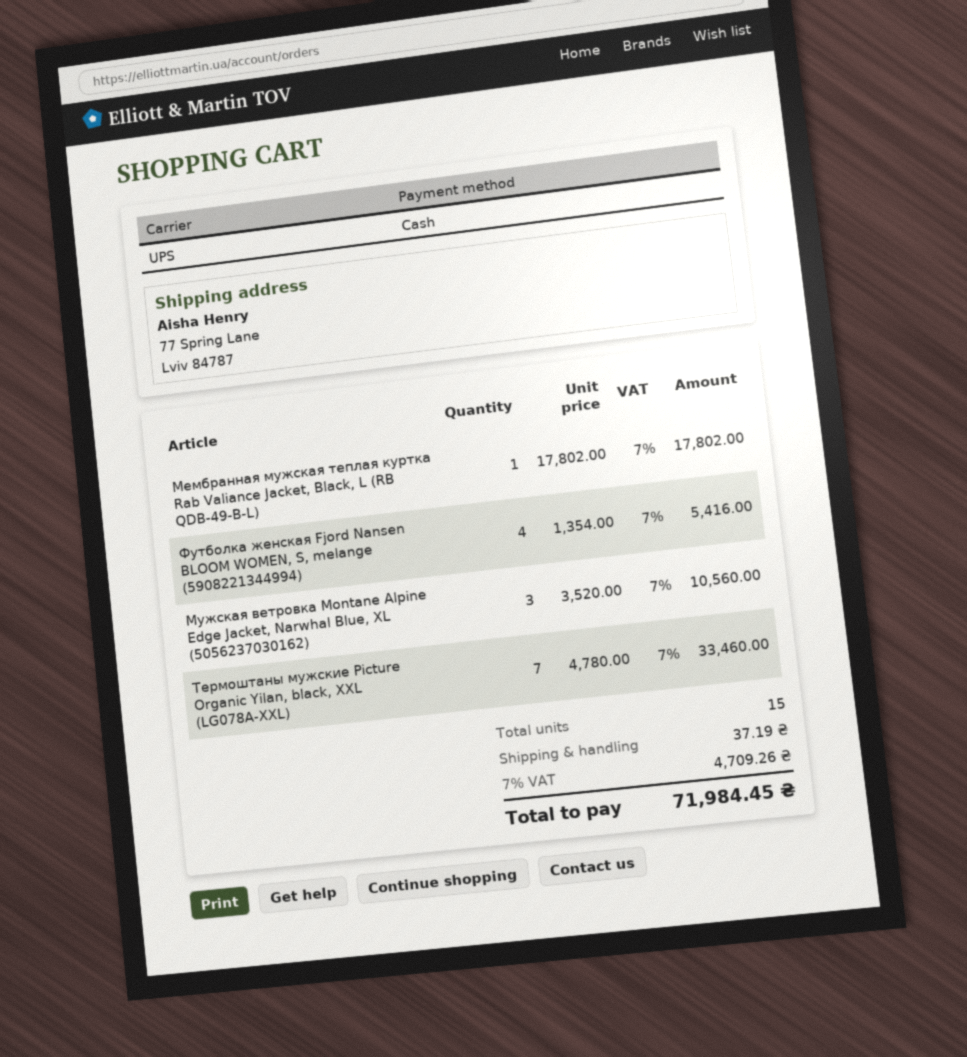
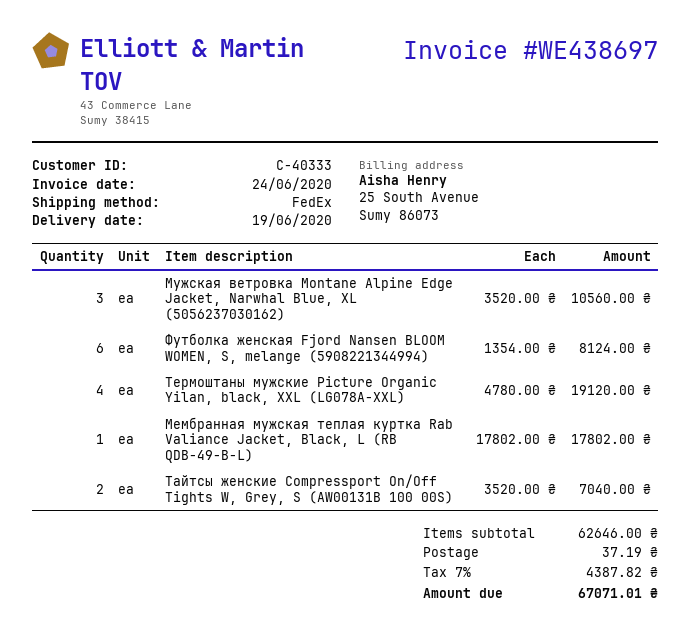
shipping method: UPS -> FedEx
Футболка женская Fjord Nansen BLOOM WOMEN, S, melange (5908221344994): 4 x 1354.00 = 5416.00 -> 6 x 1354.00 = 8124.00
Термоштаны мужские Picture Organic Yilan, black, XXL (LG078A-XXL): 7 x 4780.00 = 33460.00 -> 4 x 4780.00 = 19120.00
Тайтсы женские Compressport On/Off Tights W, Grey, S (AW00131B 100 00S): none -> 2 x 3520.00 = 7040.00
tax: 7% = 4709.26 -> 7% = 4387.82
total: 71984.45 -> 67071.01

